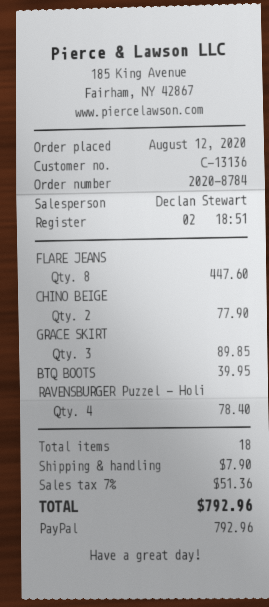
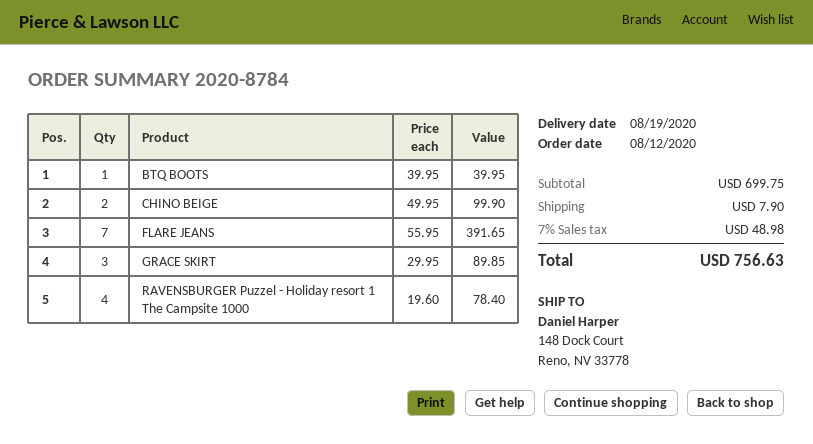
FLARE JEANS: 8 for 447.60 -> 7 for 391.65
CHINO BEIGE: 2 for 77.90 -> 2 for 99.90
tax: 7% = 51.36 -> 7% = 48.98
total: 792.96 -> 756.63

